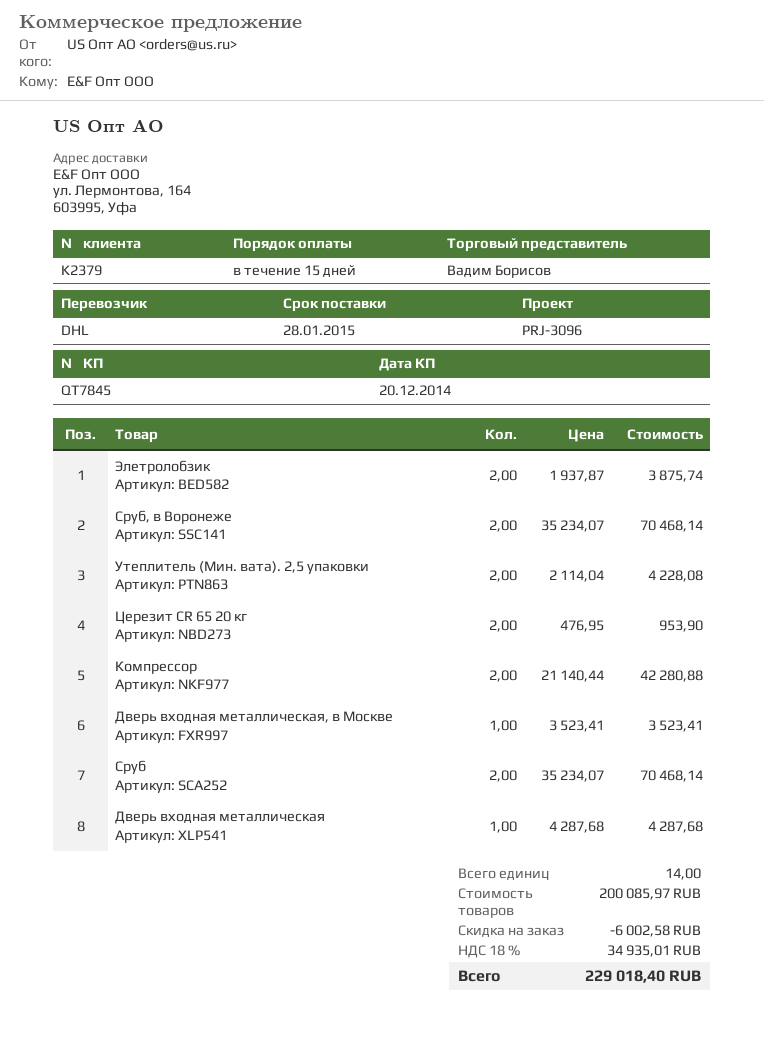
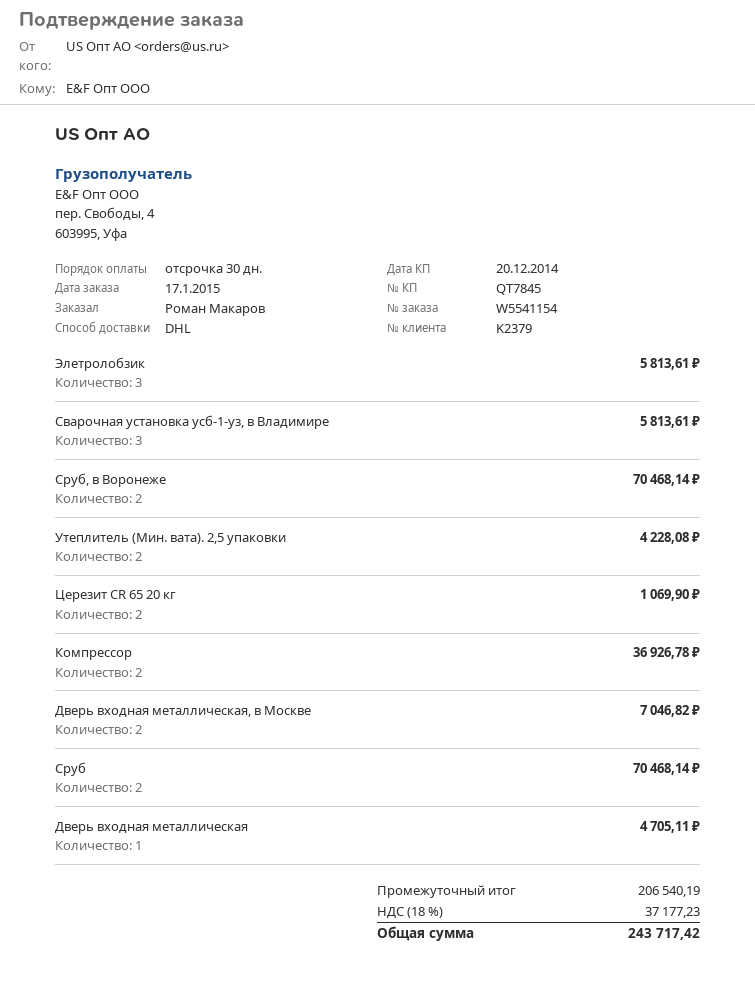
payment terms: 15 days -> 30 days
ship to: ул. Лермонтова, 164, 603995, Уфа -> пер. Свободы, 4, 603995, Уфа
Элетролобзик: 2 for 3875.74 -> 3 for 5813.61
Церезит CR 65 20 кг: 2 for 953.90 -> 2 for 1069.90
Компрессор: 2 for 42280.88 -> 2 for 36926.78
Дверь входная металлическая, в Москве: 1 for 3523.41 -> 2 for 7046.82
Дверь входная металлическая: 1 for 4287.68 -> 1 for 4705.11
Сварочная установка усб-1-уз, в Владимире: none -> 3 for 5813.61
subtotal: 200085.97 -> 206540.19
discount: 6002.58 -> none
tax: 18% = 34935.01 -> 18% = 37177.23
total: 229018.40 -> 243717.42

